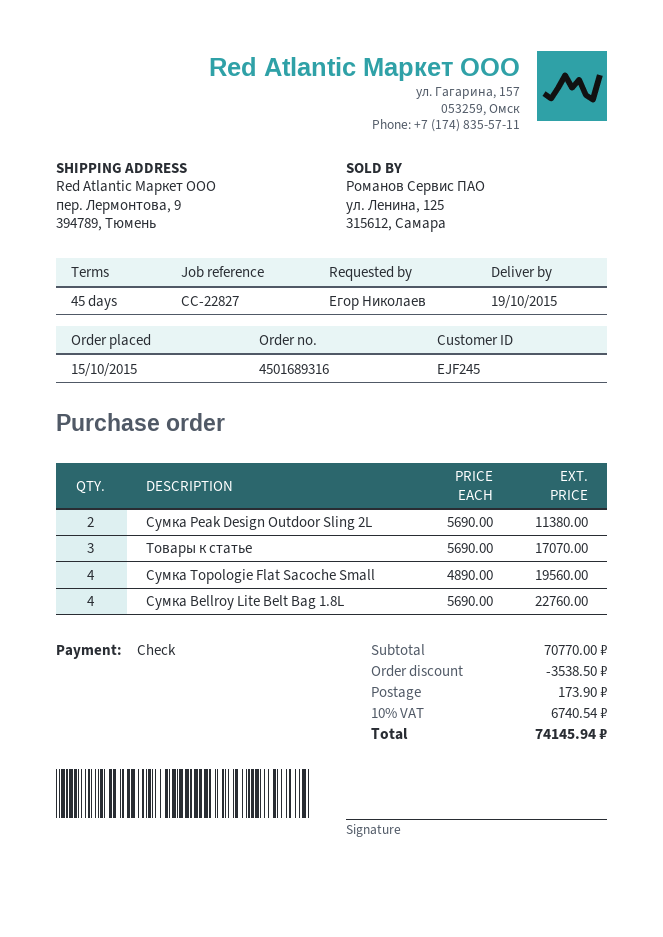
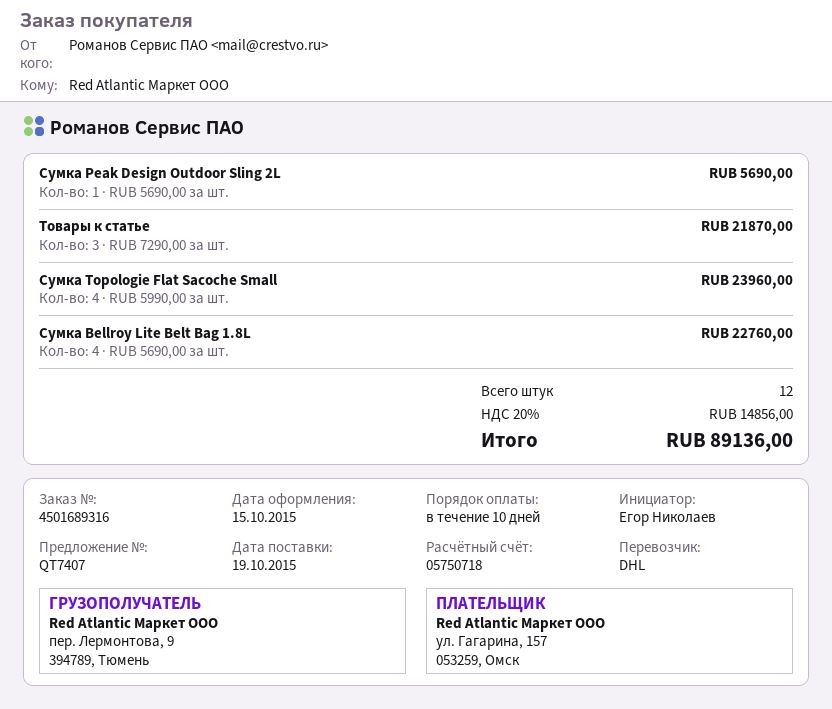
payment terms: 45 days -> 10 days
Сумка Peak Design Outdoor Sling 2L: 2 x 5690.00 = 11380.00 -> 1 x 5690.00 = 5690.00
Товары к статье: 3 x 5690.00 = 17070.00 -> 3 x 7290.00 = 21870.00
Сумка Topologie Flat Sacoche Small: 4 x 4890.00 = 19560.00 -> 4 x 5990.00 = 23960.00
discount: 3538.50 -> none
shipping: 173.90 -> none
tax: 10% = 6740.54 -> 20% = 14856.00
total: 74145.94 -> 89136.00

